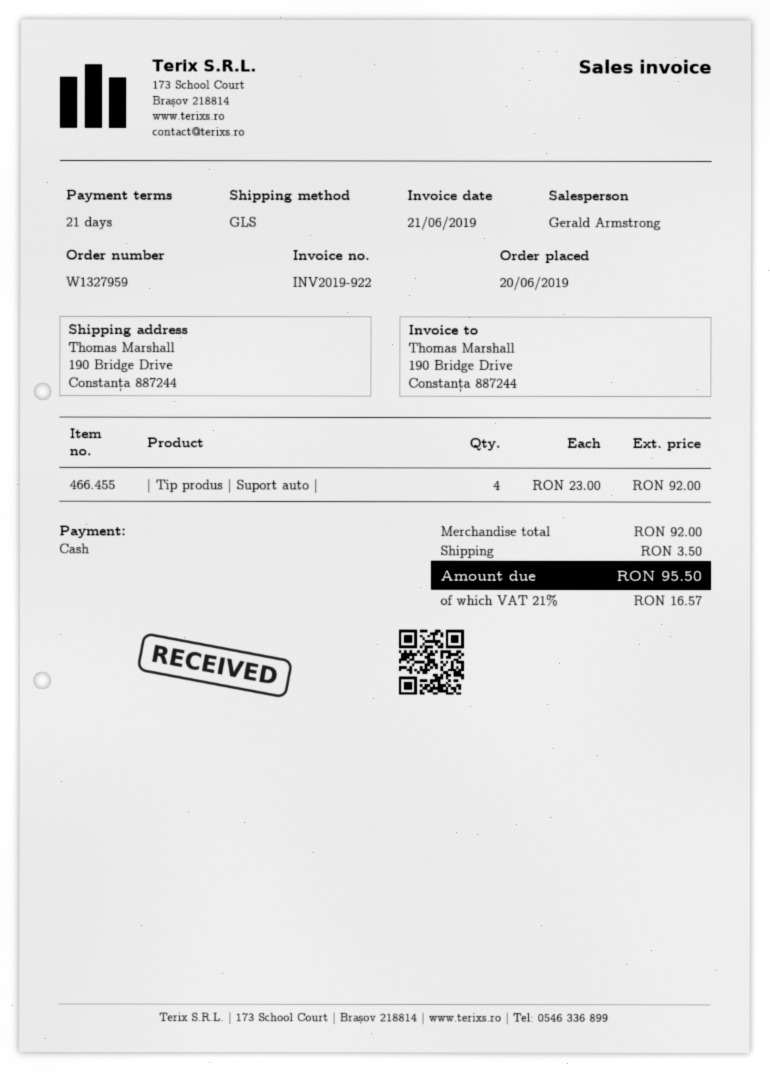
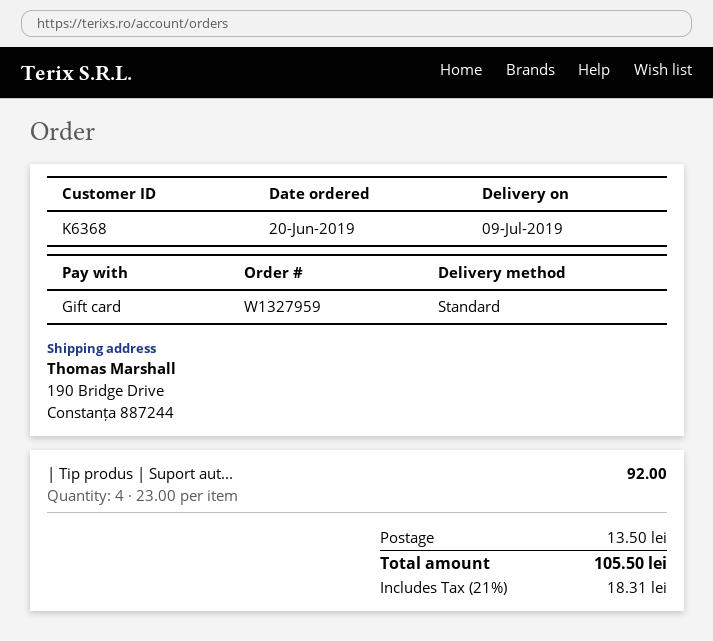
payment method: cash -> gift card
shipping method: GLS -> standard
shipping: 3.50 -> 13.50
tax: 21% = 16.57 -> 21% = 18.31
total: 95.50 -> 105.50

